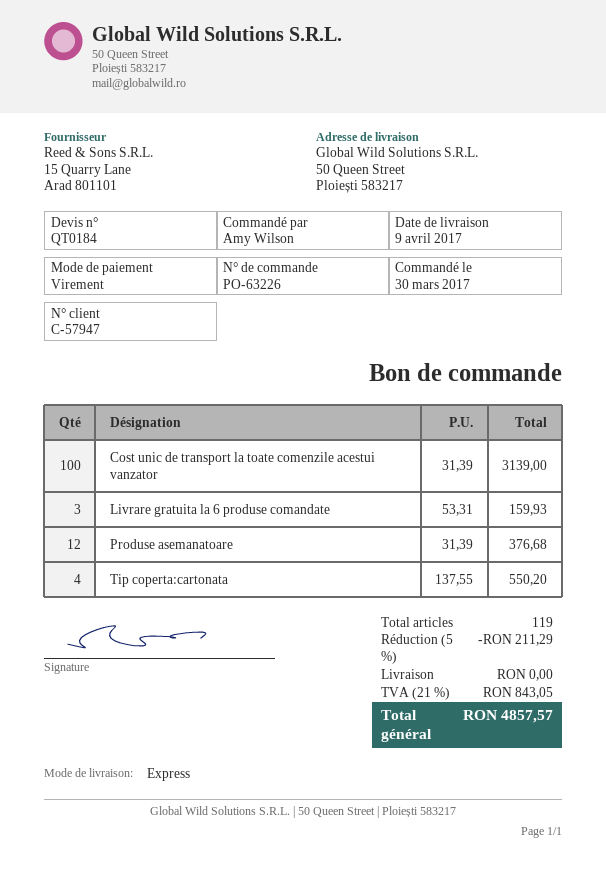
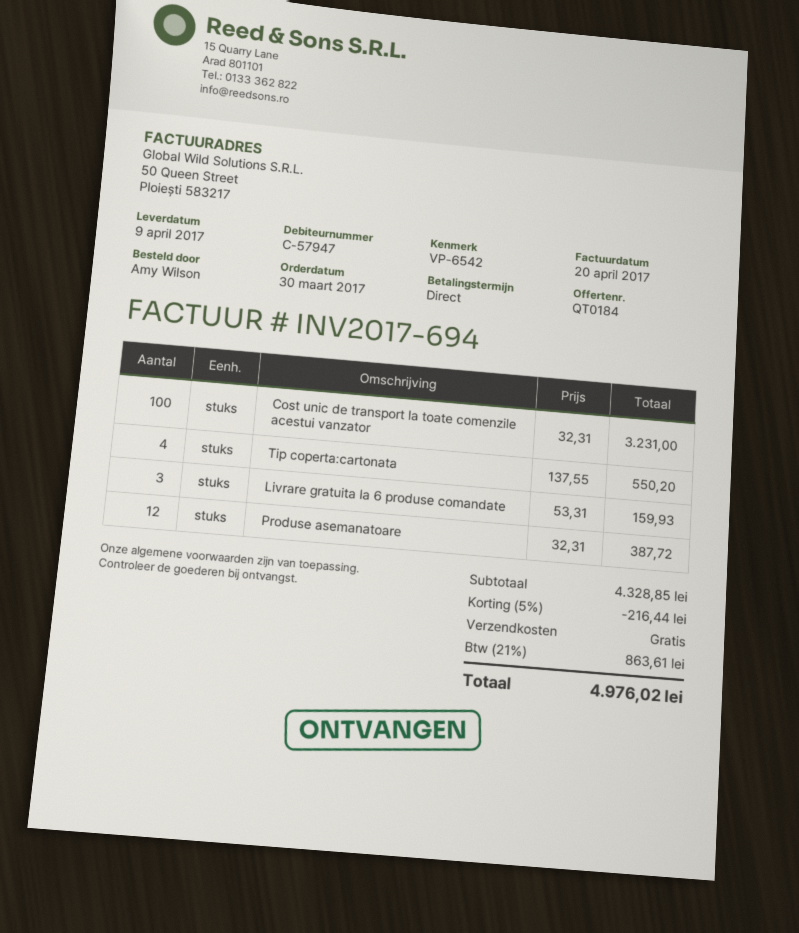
Cost unic de transport la toate comenzile acestui vanzator: 100 x 31.39 = 3139.00 -> 100 x 32.31 = 3231.00
Produse asemanatoare: 12 x 31.39 = 376.68 -> 12 x 32.31 = 387.72
discount: 5% = 211.29 -> 5% = 216.44
tax: 21% = 843.05 -> 21% = 863.61
total: 4857.57 -> 4976.02

